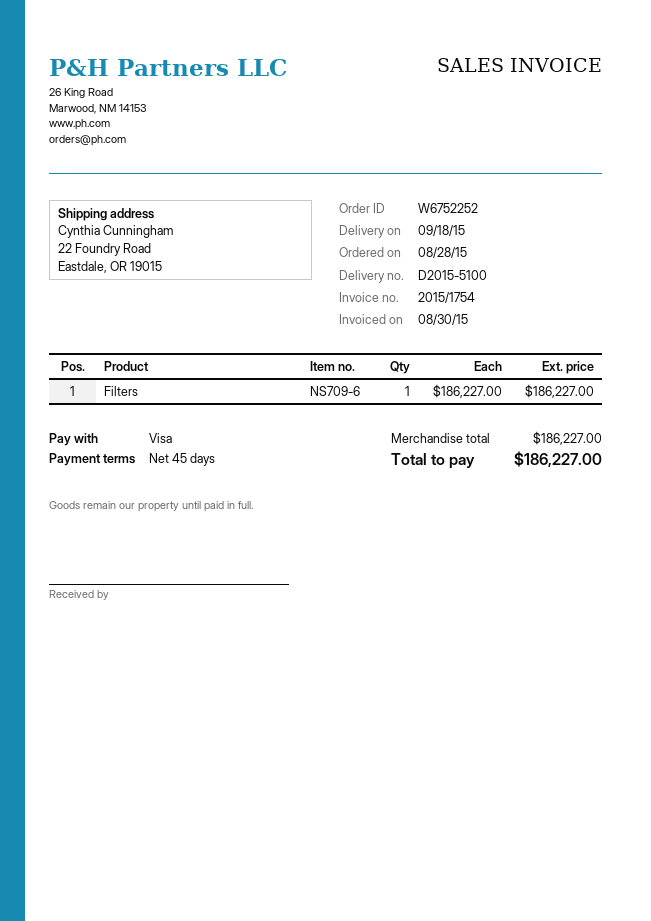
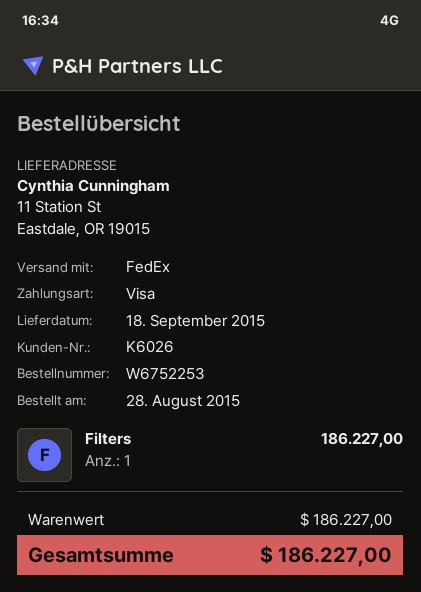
order number: W6752252 -> W6752253
ship to: 22 Foundry Road, Eastdale, OR 19015 -> 11 Station St, Eastdale, OR 19015

